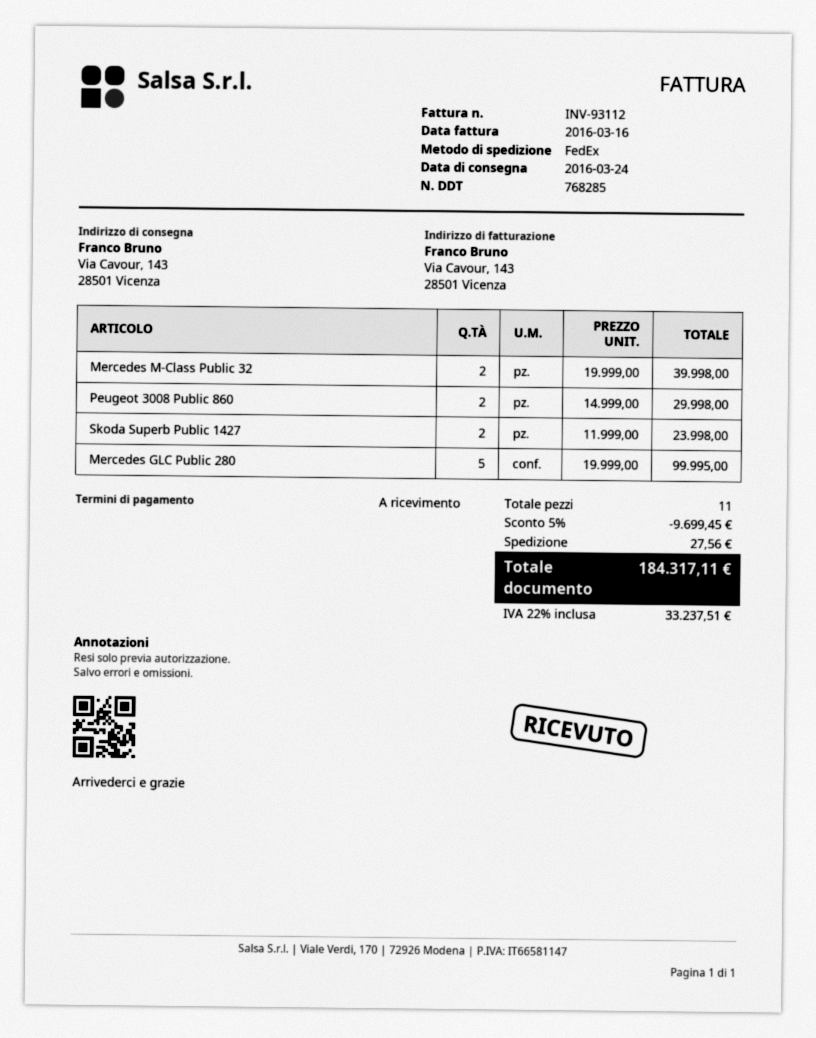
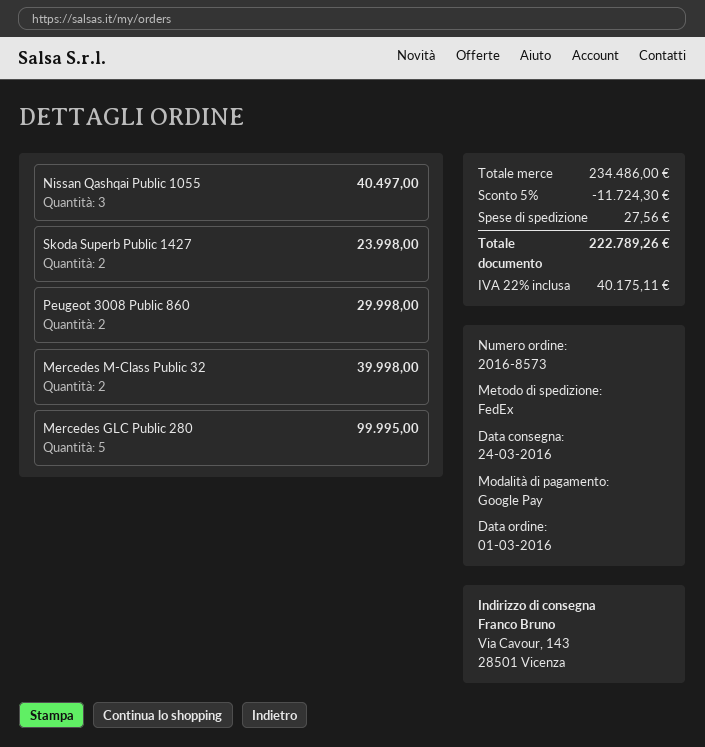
Nissan Qashqai Public 1055: none -> 3 for 40497.00
discount: 5% = 9699.45 -> 5% = 11724.30
tax: 22% = 33237.51 -> 22% = 40175.11
total: 184317.11 -> 222789.26

